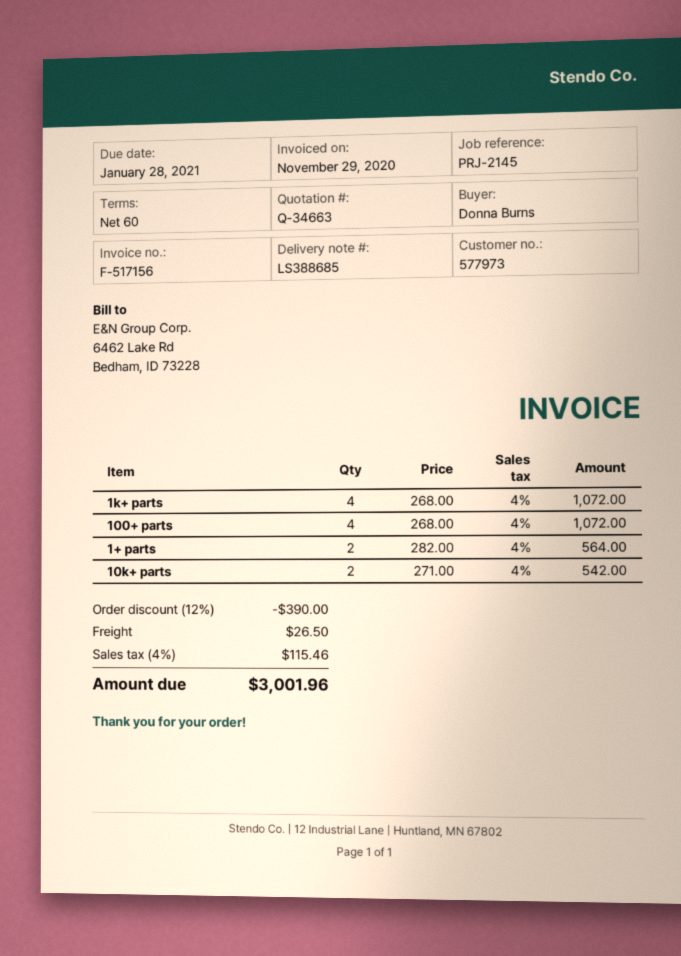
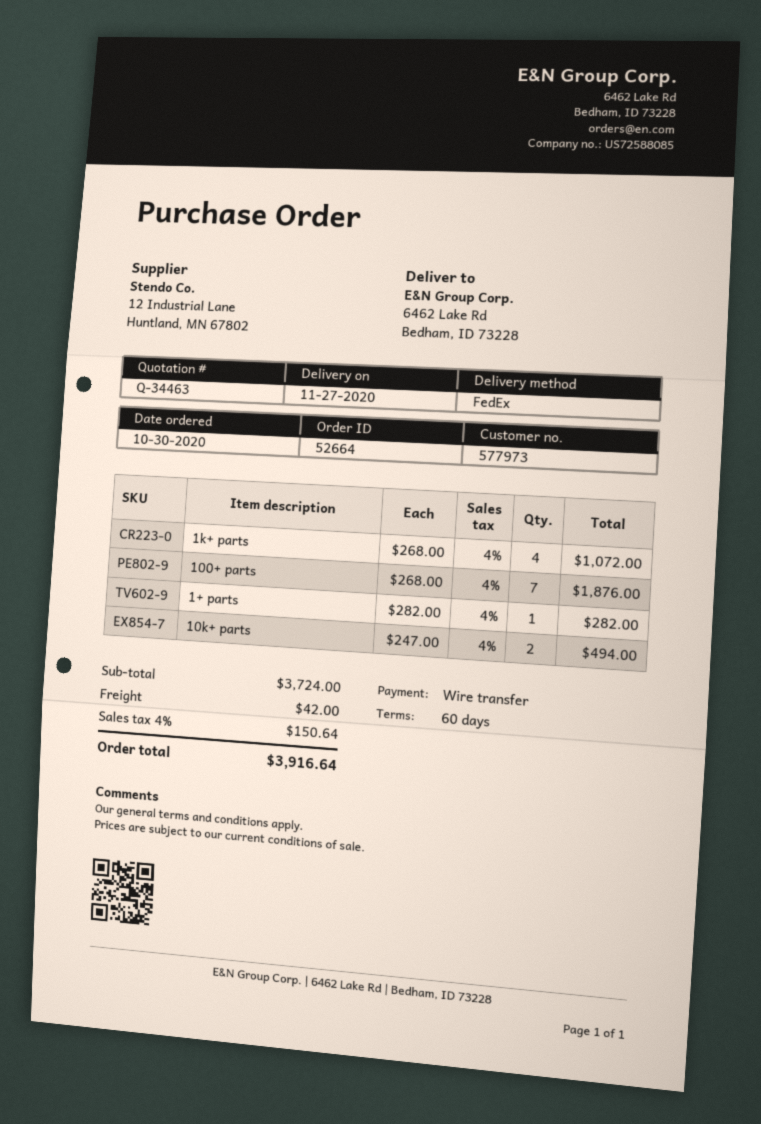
quote number: Q-34663 -> Q-34463
100+ parts: 4 x 268.00 = 1072.00 -> 7 x 268.00 = 1876.00
1+ parts: 2 x 282.00 = 564.00 -> 1 x 282.00 = 282.00
10k+ parts: 2 x 271.00 = 542.00 -> 2 x 247.00 = 494.00
discount: 12% = 390.00 -> none
shipping: 26.50 -> 42.00
tax: 4% = 115.46 -> 4% = 150.64
total: 3001.96 -> 3916.64

